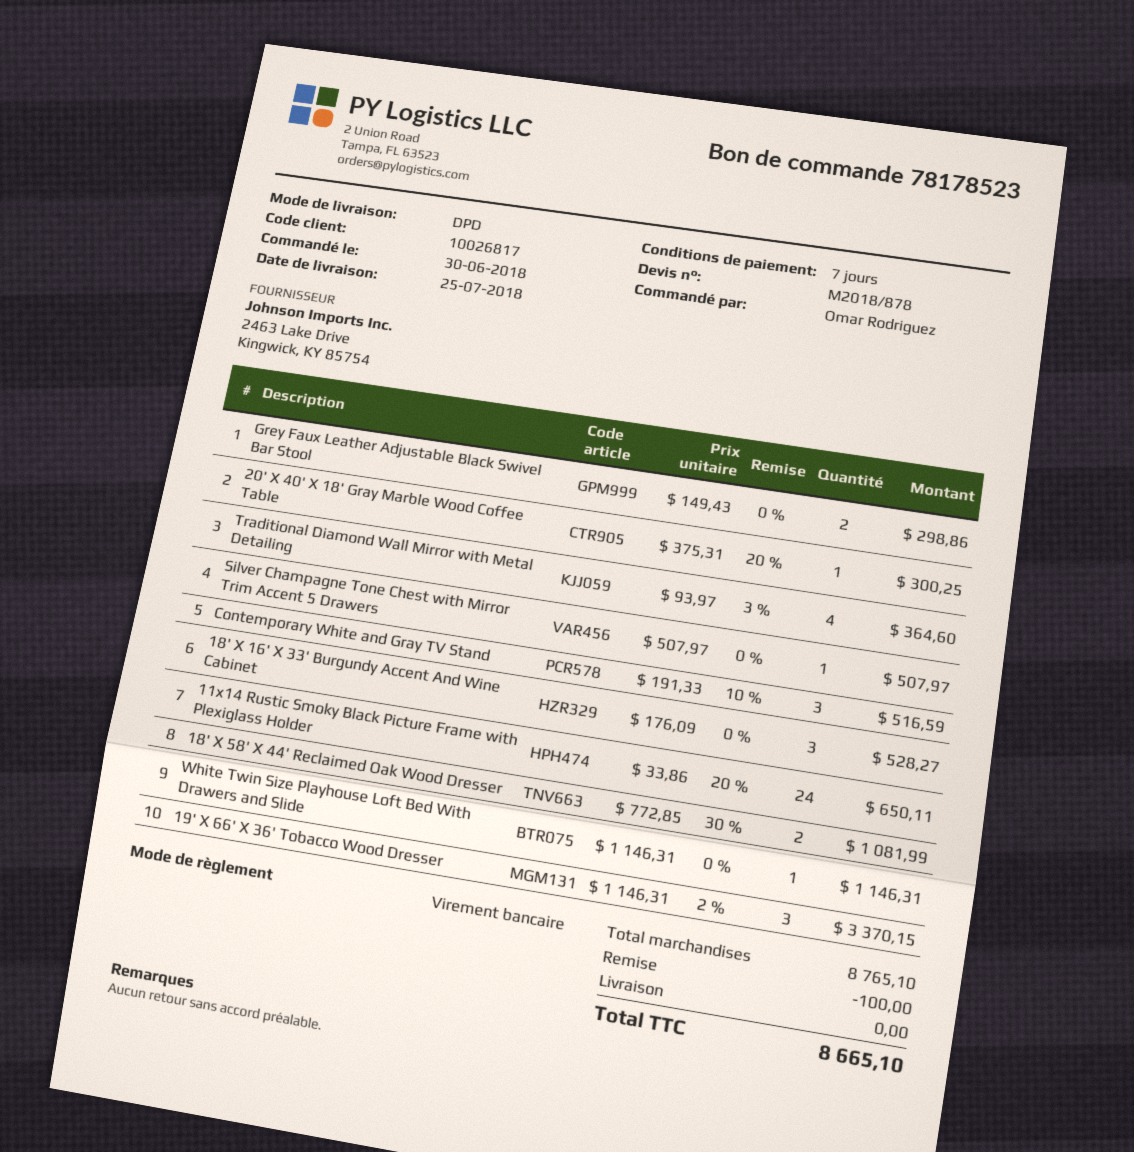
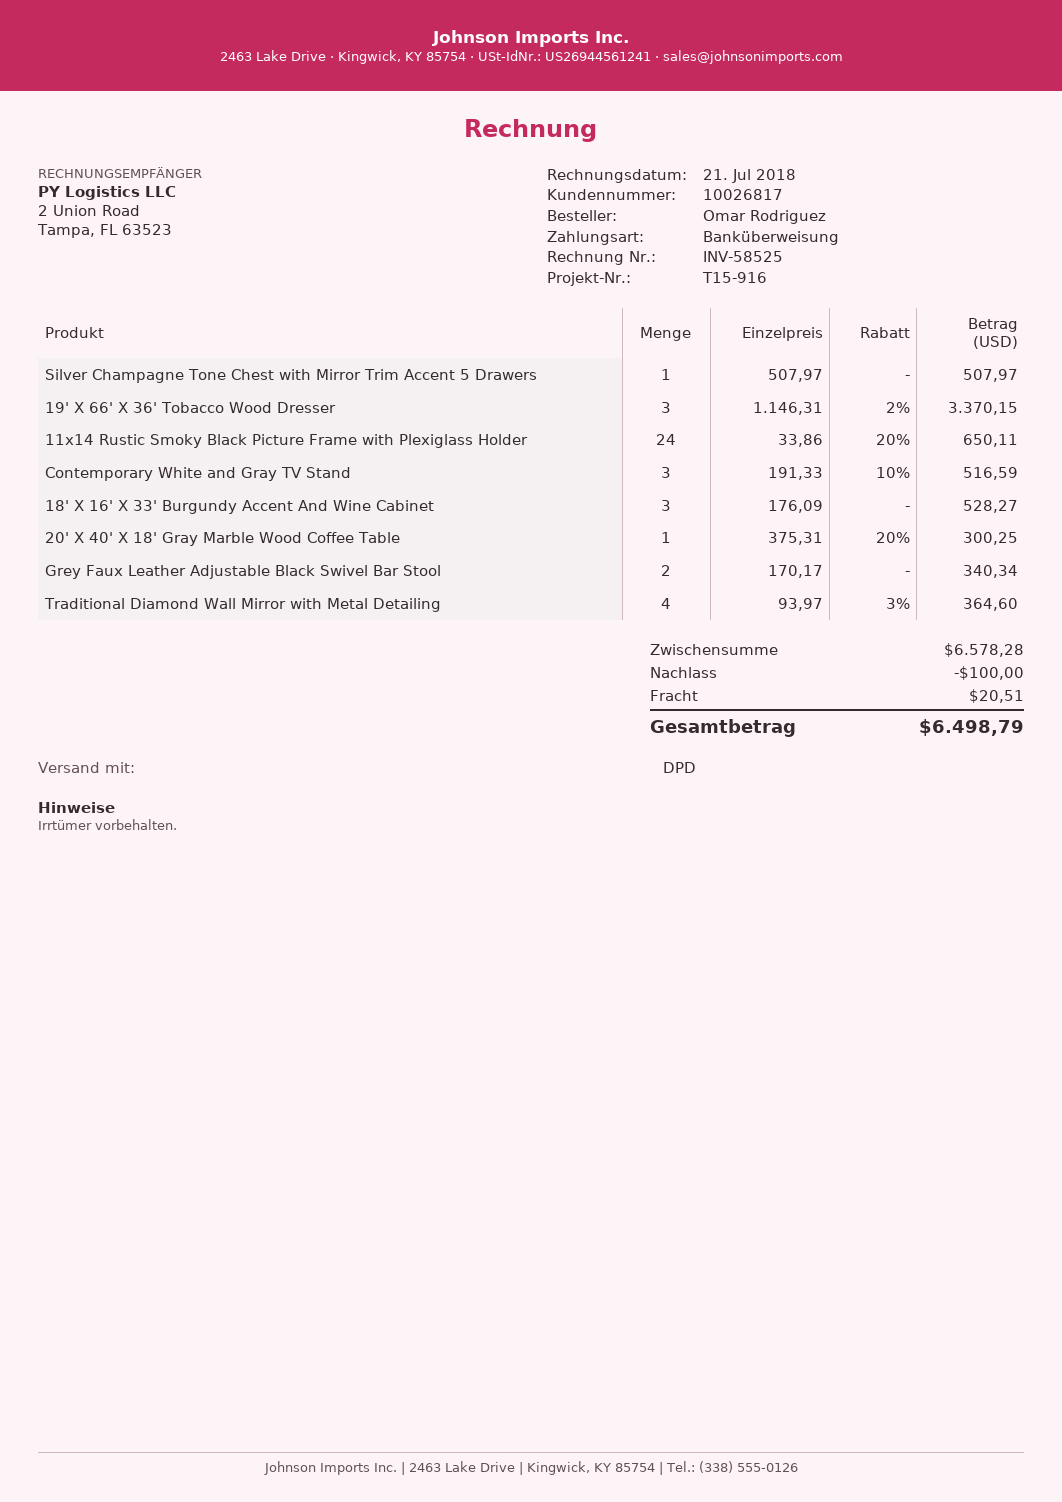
Grey Faux Leather Adjustable Black Swivel Bar Stool: 2 x 149.43 = 298.86 -> 2 x 170.17 = 340.34
18' X 58' X 44' Reclaimed Oak Wood Dresser: 2 x 772.85 - 30% = 1081.99 -> none
White Twin Size Playhouse Loft Bed With Drawers and Slide: 1 x 1146.31 = 1146.31 -> none
subtotal: 8765.10 -> 6578.28
shipping: 0.00 -> 20.51
total: 8665.10 -> 6498.79

